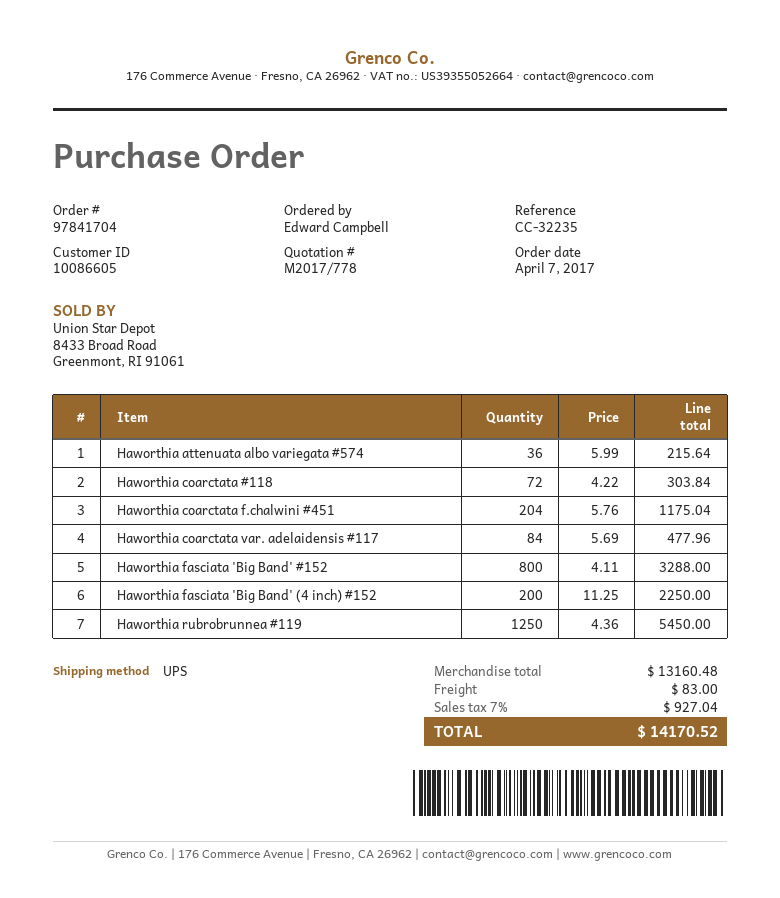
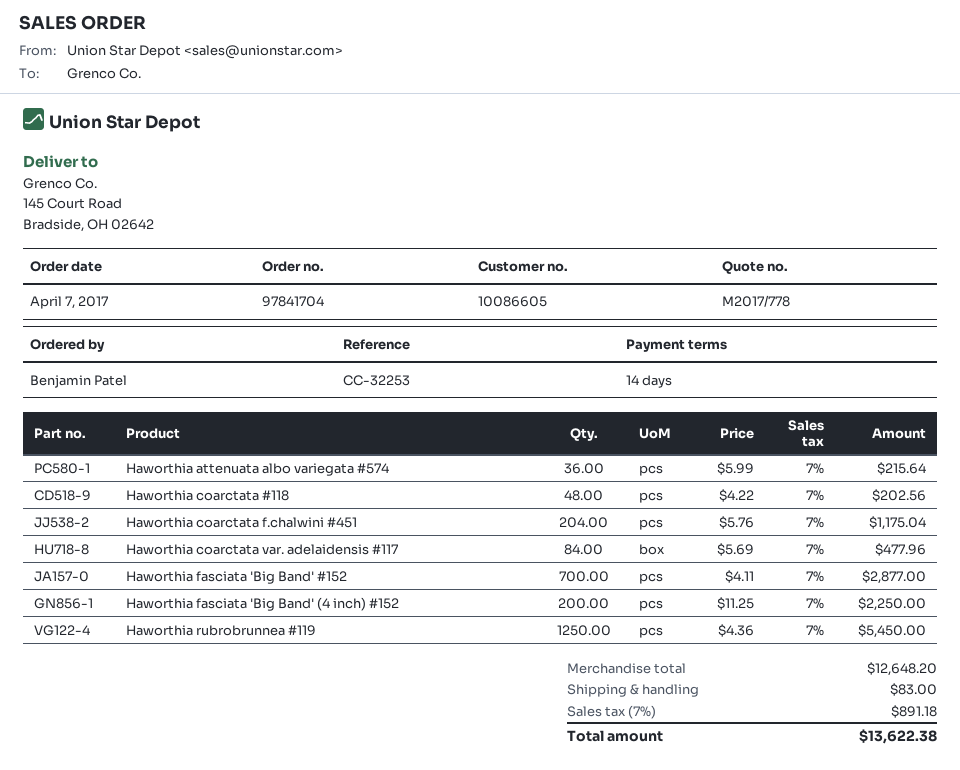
reference: CC-32235 -> CC-32253
ordered by: Edward Campbell -> Benjamin Patel
Haworthia coarctata #118: 72 x 4.22 = 303.84 -> 48 x 4.22 = 202.56
Haworthia fasciata 'Big Band' #152: 800 x 4.11 = 3288.00 -> 700 x 4.11 = 2877.00
subtotal: 13160.48 -> 12648.20
tax: 7% = 927.04 -> 7% = 891.18
total: 14170.52 -> 13622.38

